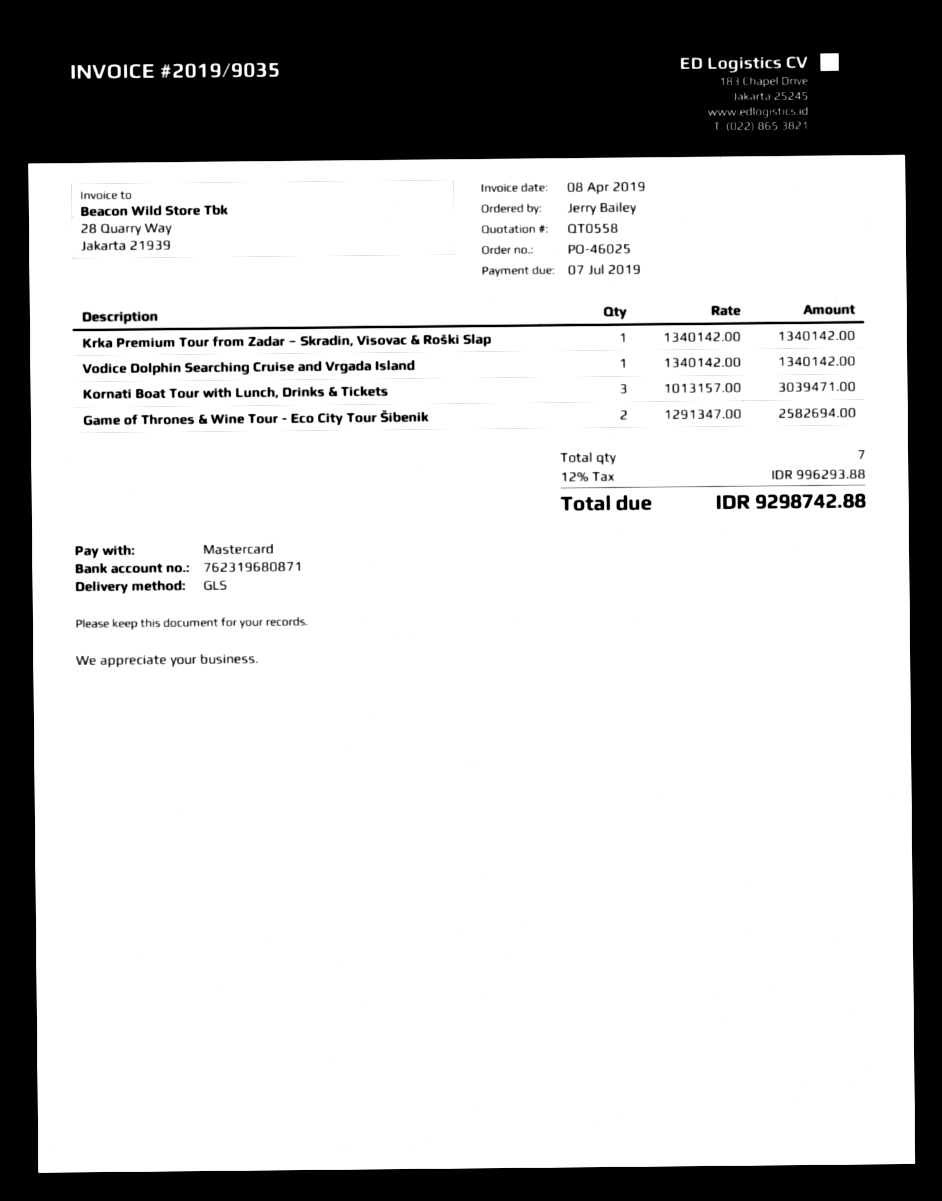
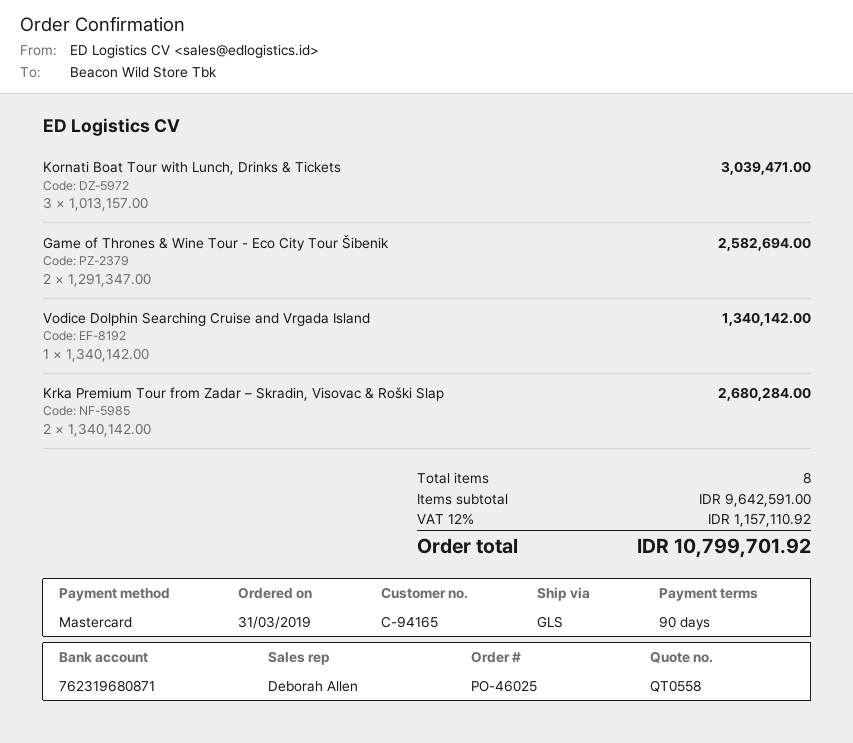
Krka Premium Tour from Zadar – Skradin, Visovac & Roški Slap: 1 x 1340142.00 = 1340142.00 -> 2 x 1340142.00 = 2680284.00
total quantity: 7 -> 8
tax: 12% = 996293.88 -> 12% = 1157110.92
total: 9298742.88 -> 10799701.92

